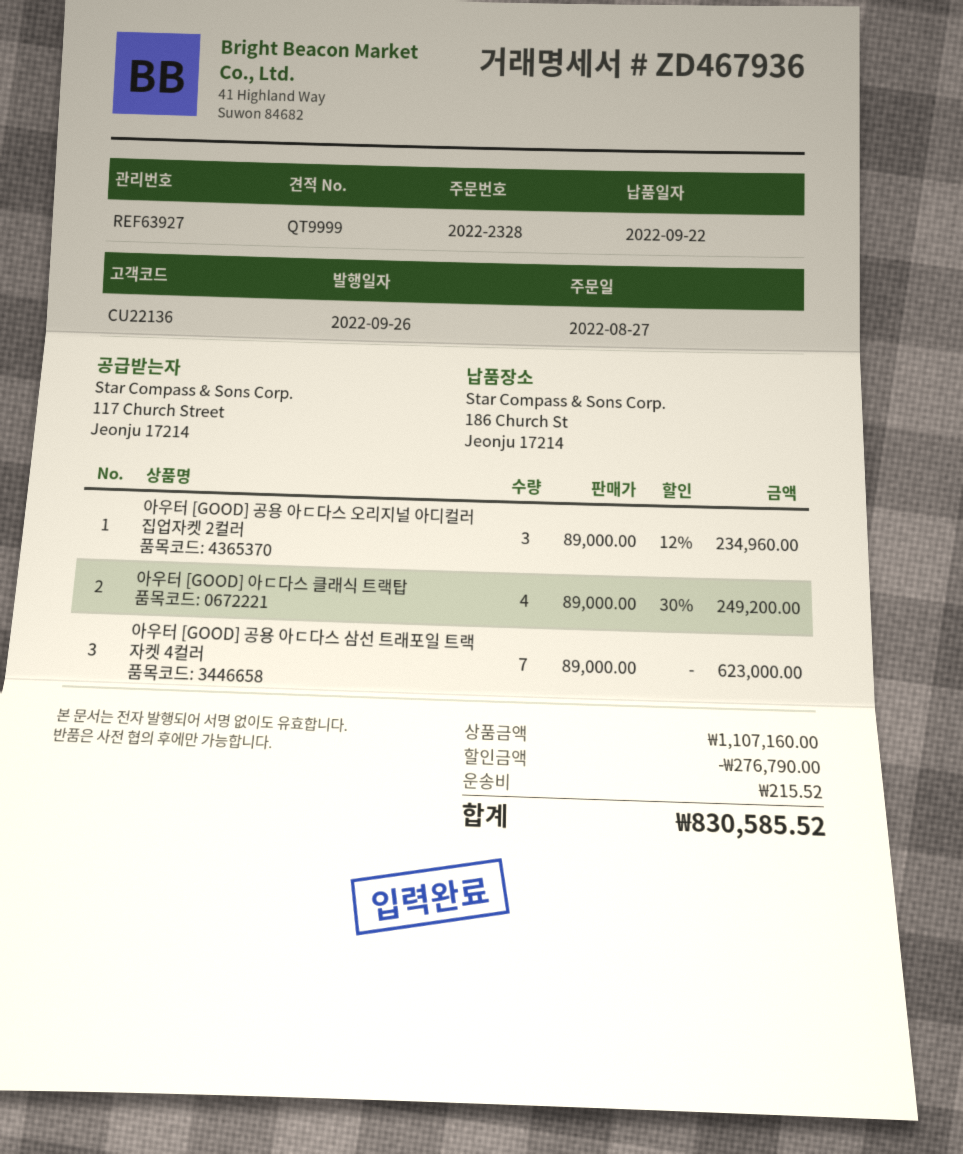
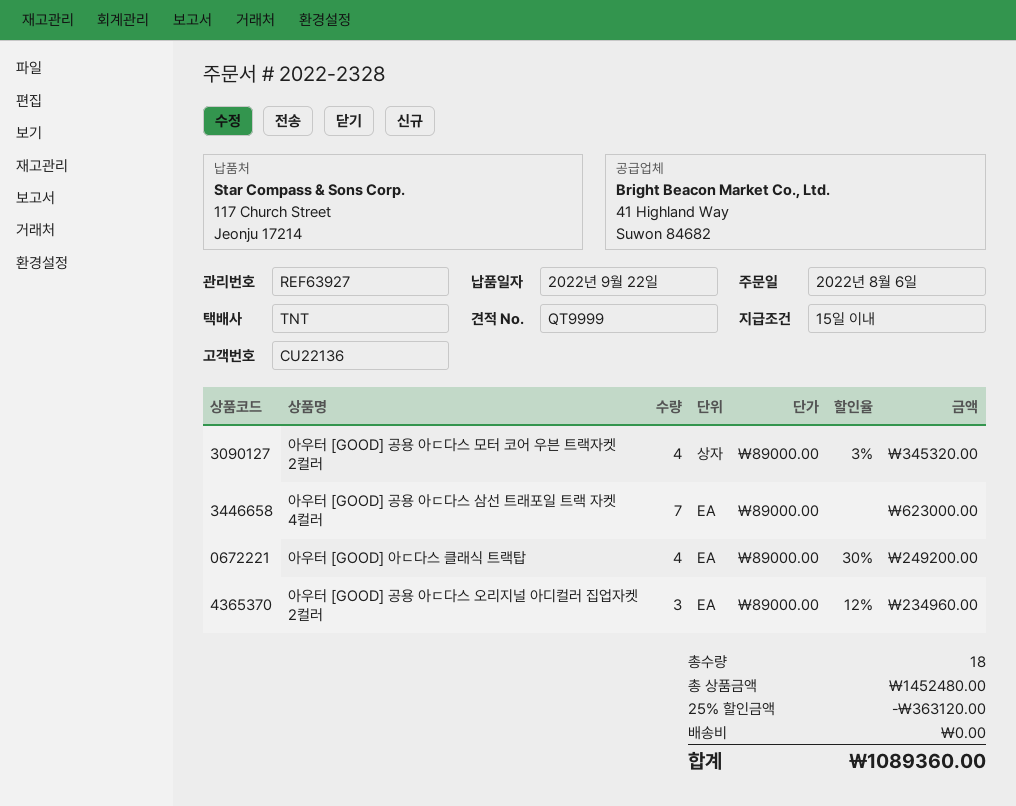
order date: 2022-08-27 -> 2022-08-06
ship to: 186 Church St, Jeonju 17214 -> 117 Church Street, Jeonju 17214
아우터 [GOOD] 공용 아ㄷ다스 모터 코어 우븐 트랙자켓 2컬러: none -> 4 x 89000.00 - 3% = 345320.00
subtotal: 1107160.00 -> 1452480.00
discount: 276790.00 -> 363120.00
shipping: 215.52 -> 0.00
total: 830585.52 -> 1089360.00

